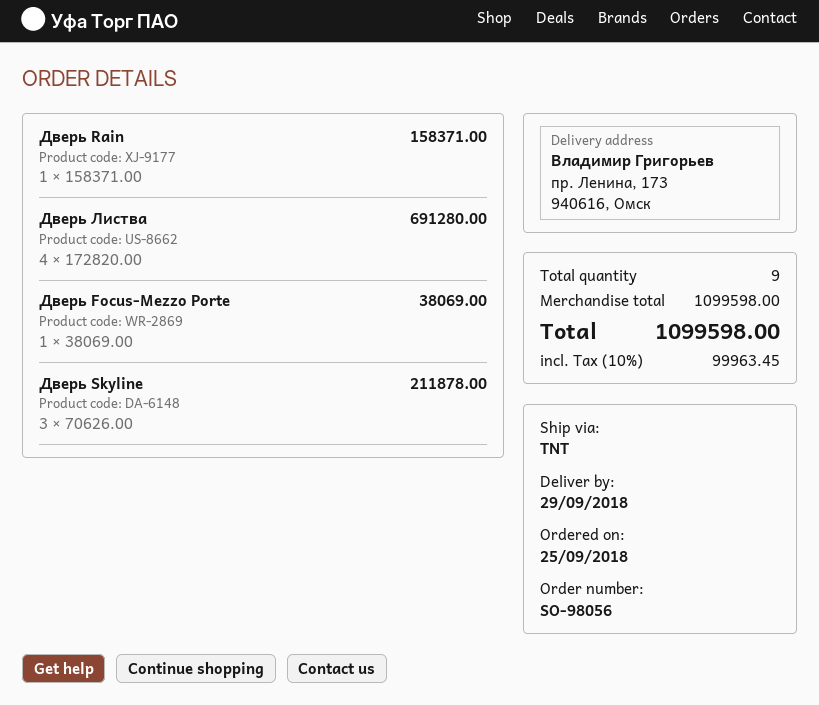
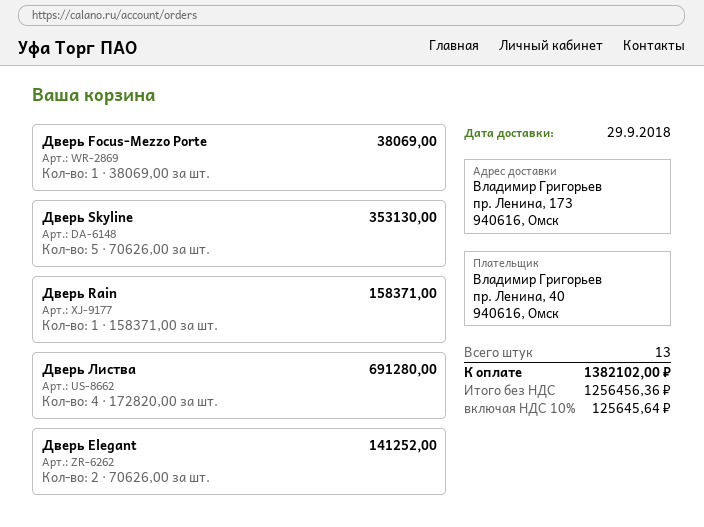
Дверь Skyline: 3 x 70626.00 = 211878.00 -> 5 x 70626.00 = 353130.00
Дверь Elegant: none -> 2 x 70626.00 = 141252.00
total quantity: 9 -> 13
tax: 10% = 99963.45 -> 10% = 125645.64
total: 1099598.00 -> 1382102.00

